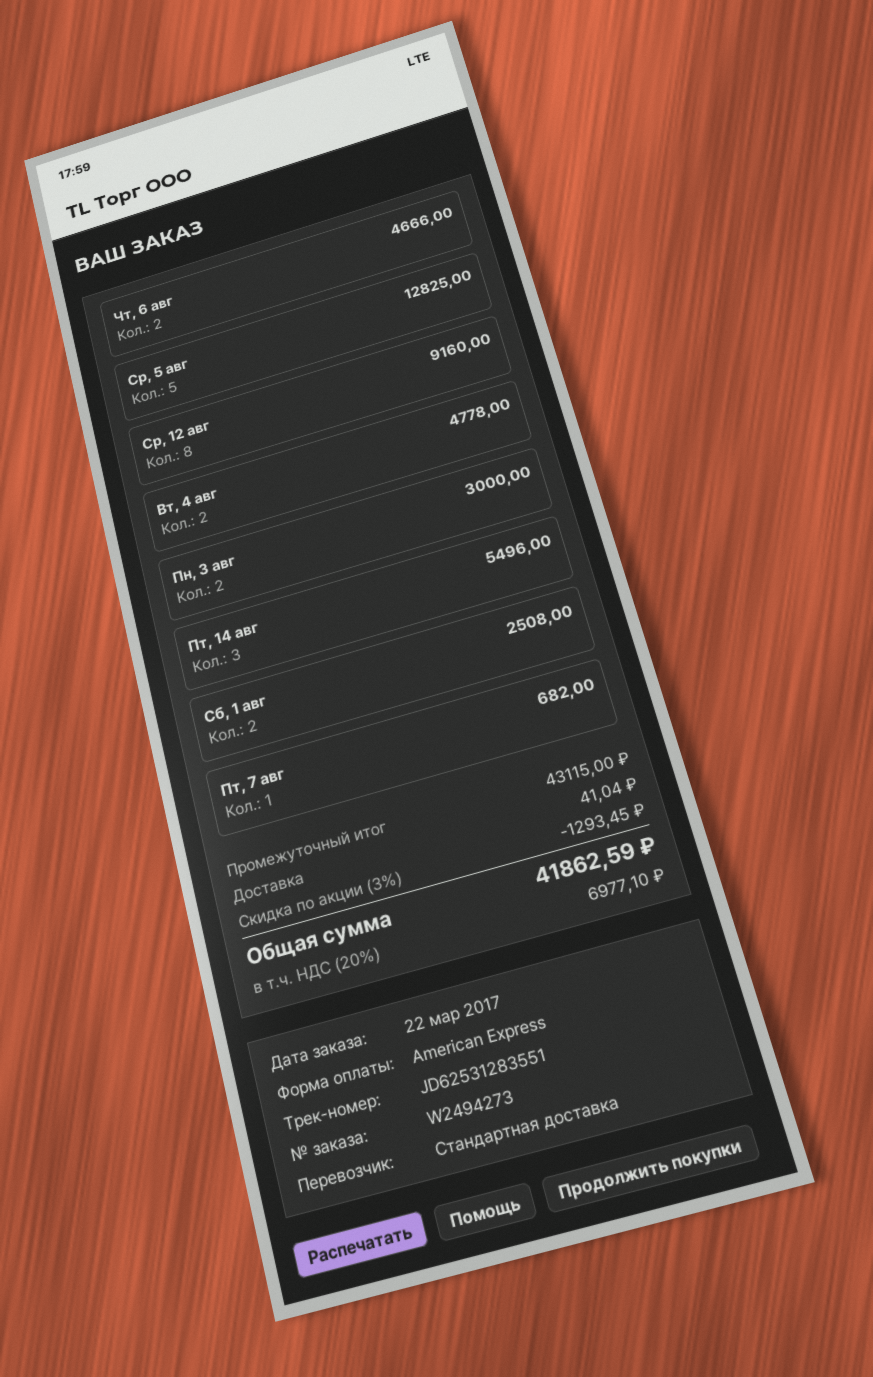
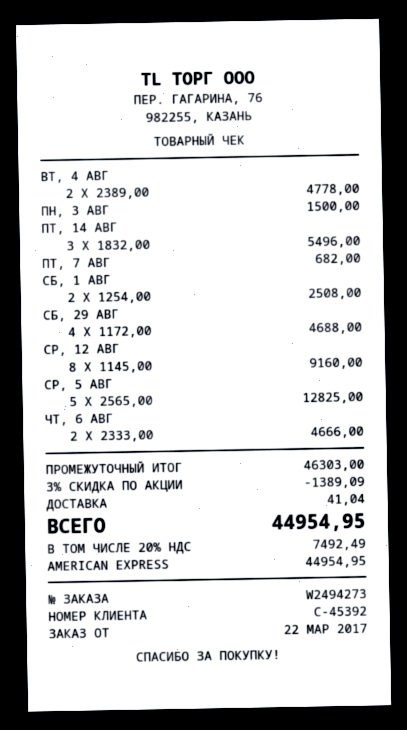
Пн, 3 авг: 2 for 3000.00 -> 1 for 1500.00
СБ, 29 АВГ: none -> 4 for 4688.00
subtotal: 43115.00 -> 46303.00
discount: 3% = 1293.45 -> 3% = 1389.09
tax: 20% = 6977.10 -> 20% = 7492.49
total: 41862.59 -> 44954.95

